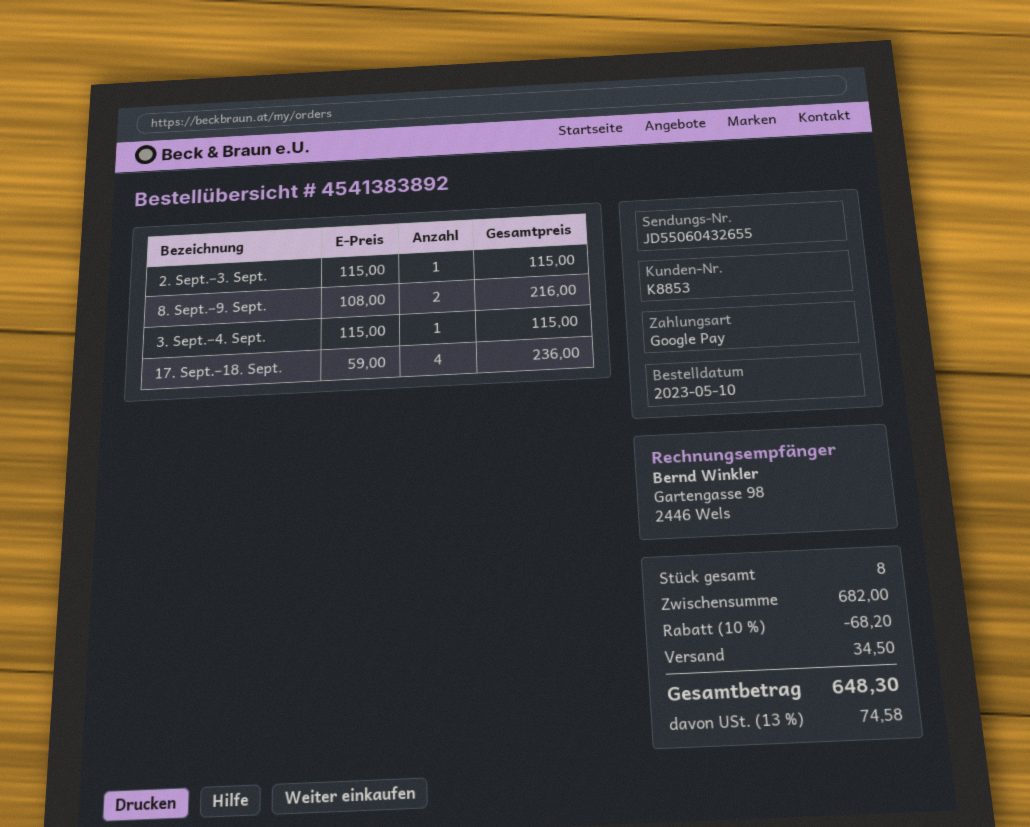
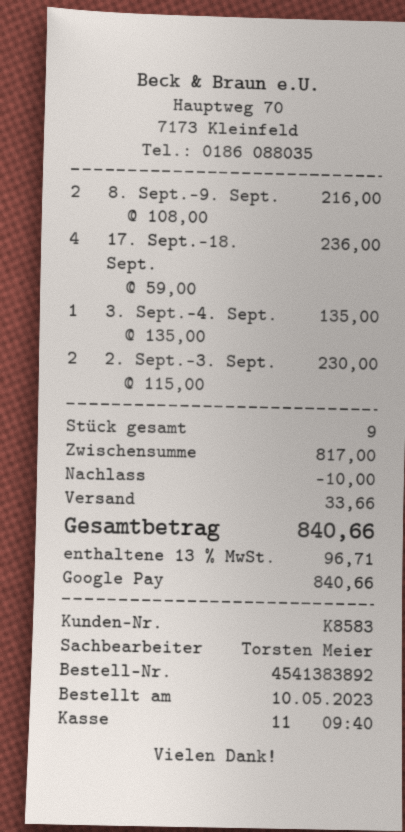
customer number: K8853 -> K8583
2. Sept.–3. Sept.: 1 x 115.00 = 115.00 -> 2 x 115.00 = 230.00
3. Sept.–4. Sept.: 1 x 115.00 = 115.00 -> 1 x 135.00 = 135.00
total quantity: 8 -> 9
subtotal: 682.00 -> 817.00
discount: 68.20 -> 10.00
shipping: 34.50 -> 33.66
tax: 13% = 74.58 -> 13% = 96.71
total: 648.30 -> 840.66

